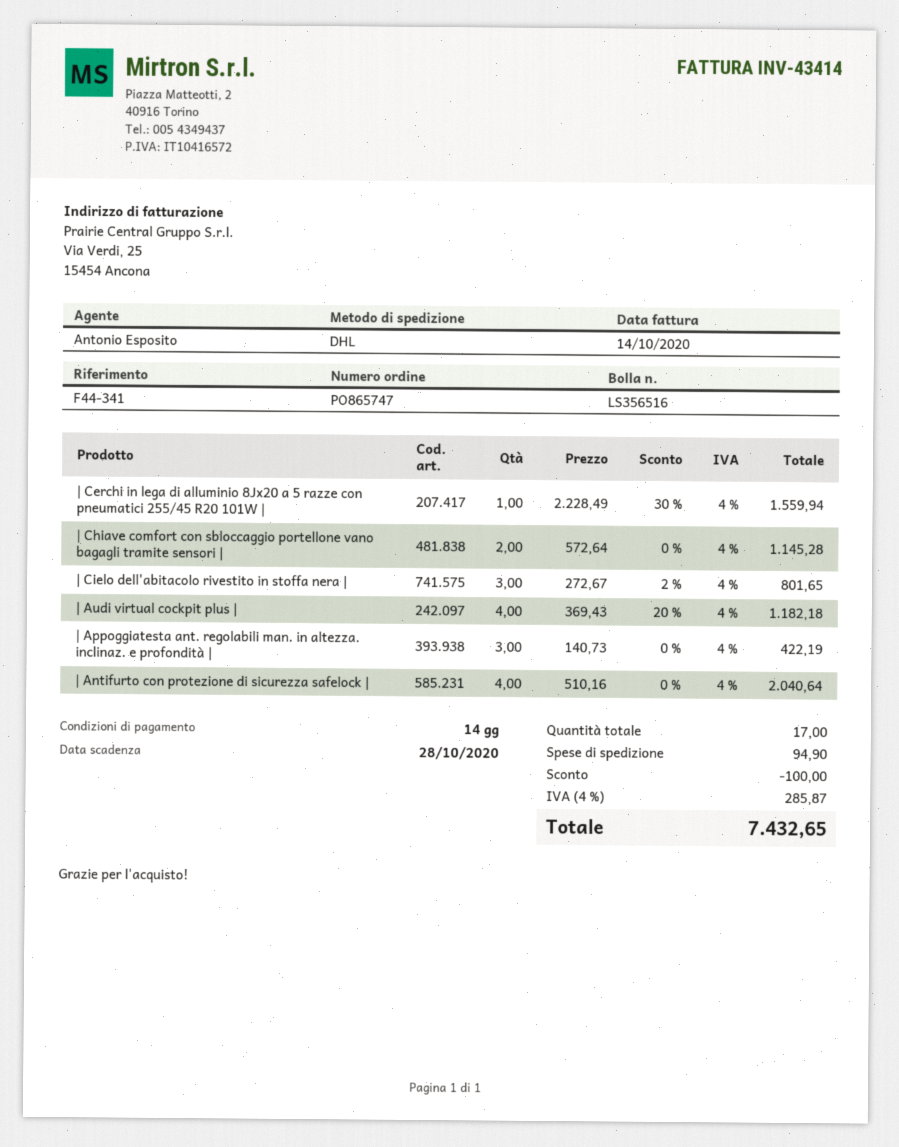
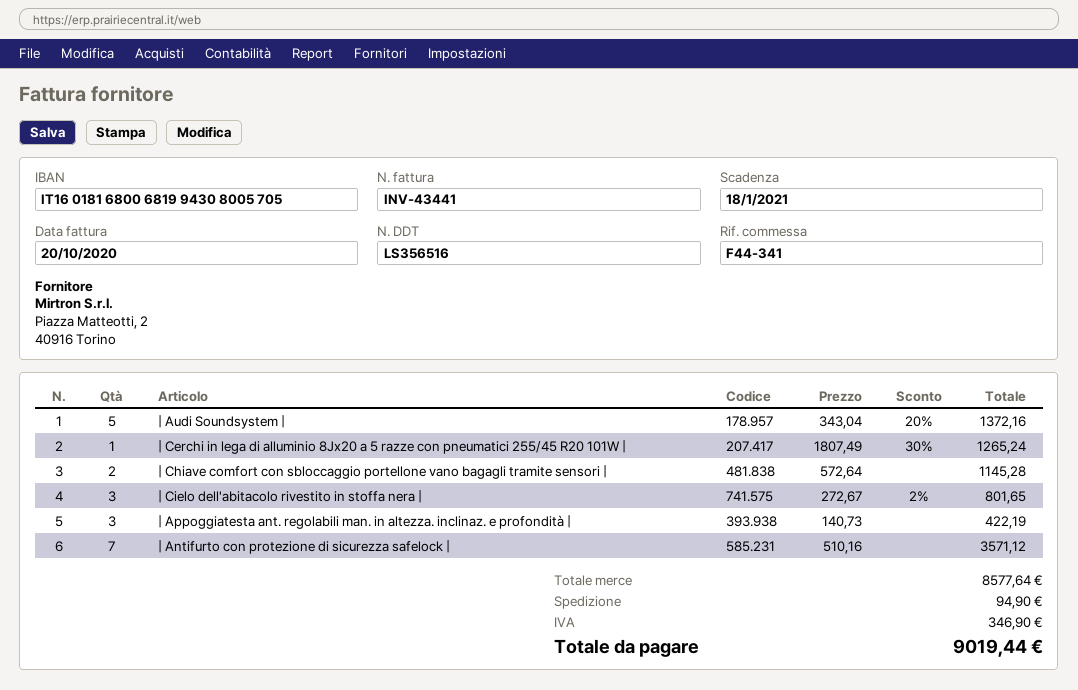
invoice number: INV-43414 -> INV-43441
invoice date: 2020-10-14 -> 2020-10-20
due date: 2020-10-28 -> 2021-01-18
| Cerchi in lega di alluminio 8Jx20 a 5 razze con pneumatici 255/45 R20 101W |: 1 x 2228.49 - 30% = 1559.94 -> 1 x 1807.49 - 30% = 1265.24
| Audi virtual cockpit plus |: 4 x 369.43 - 20% = 1182.18 -> none
| Antifurto con protezione di sicurezza safelock |: 4 x 510.16 = 2040.64 -> 7 x 510.16 = 3571.12
| Audi Soundsystem |: none -> 5 x 343.04 - 20% = 1372.16
discount: 100.00 -> none
tax: 285.87 -> 346.90
total: 7432.65 -> 9019.44

